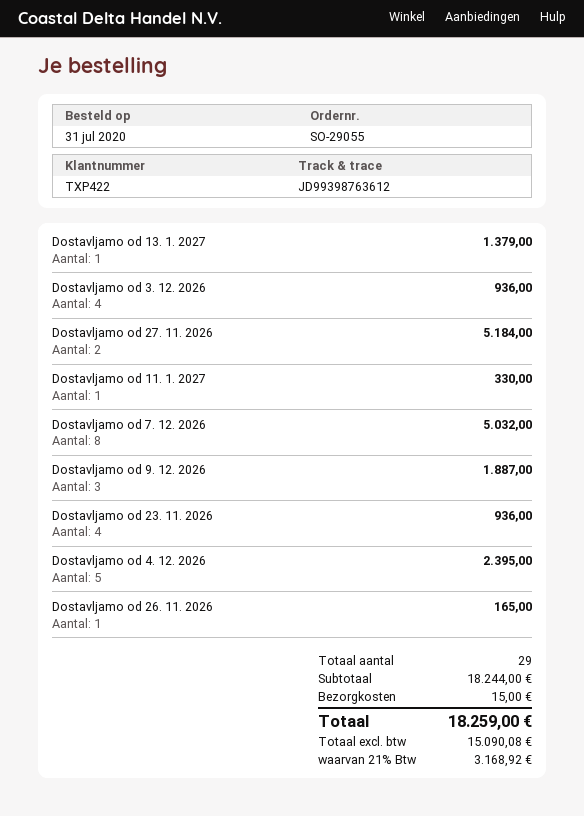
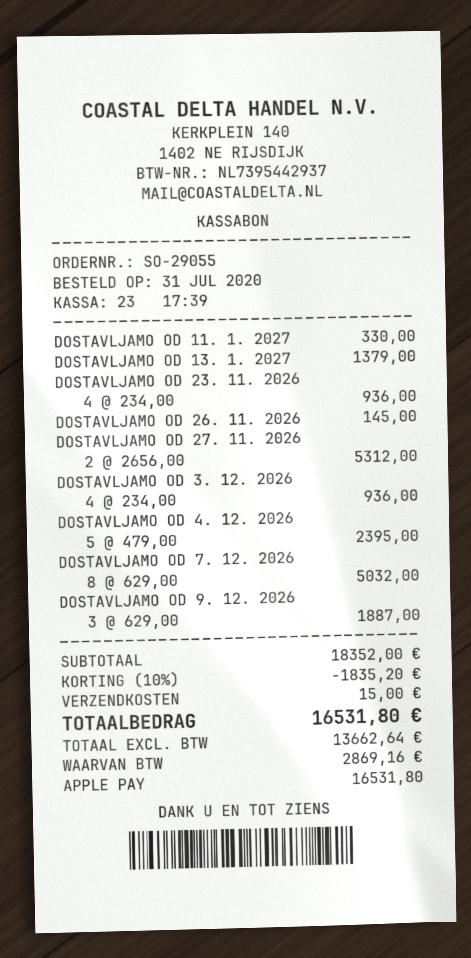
Dostavljamo od 27. 11. 2026: 2 for 5184.00 -> 2 for 5312.00
Dostavljamo od 26. 11. 2026: 1 for 165.00 -> 1 for 145.00
subtotal: 18244.00 -> 18352.00
discount: none -> 10% = 1835.20
net: 15090.08 -> 13662.64
tax: 3168.92 -> 2869.16
total: 18259.00 -> 16531.80

